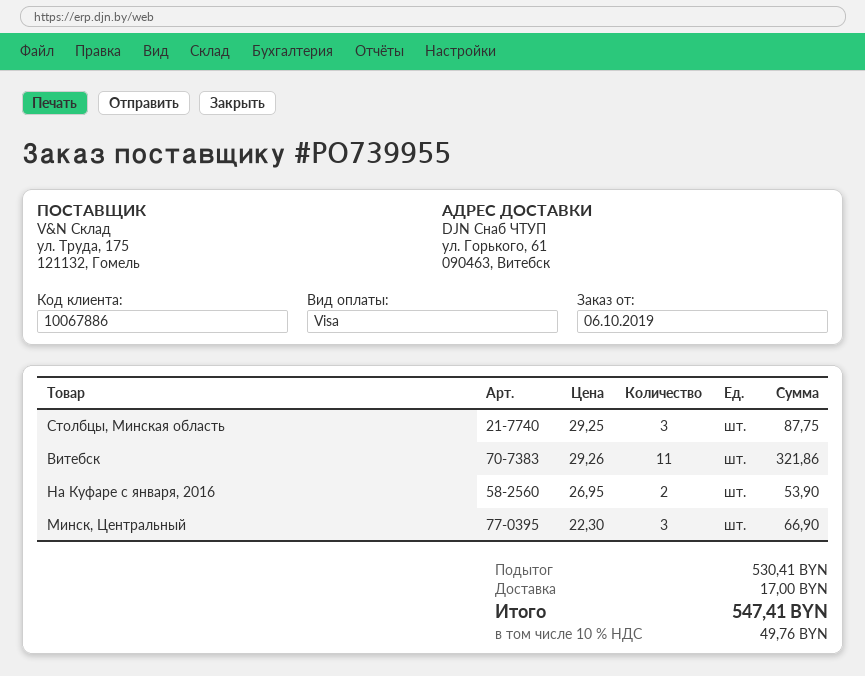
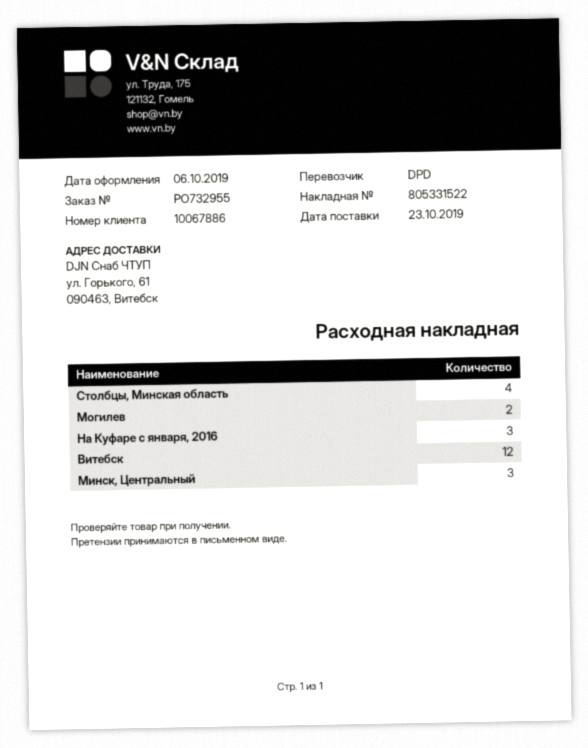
order number: PO739955 -> PO732955
Столбцы, Минская область: 3 -> 4
Витебск: 11 -> 12
На Куфаре с января, 2016: 2 -> 3
Могилев: none -> 2

